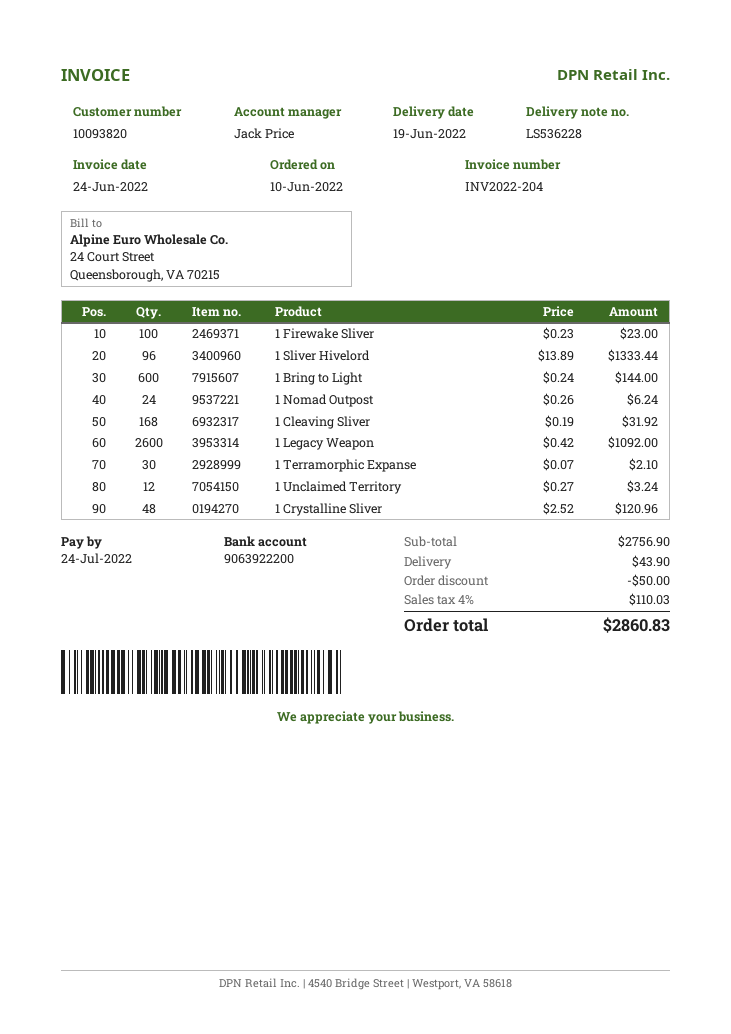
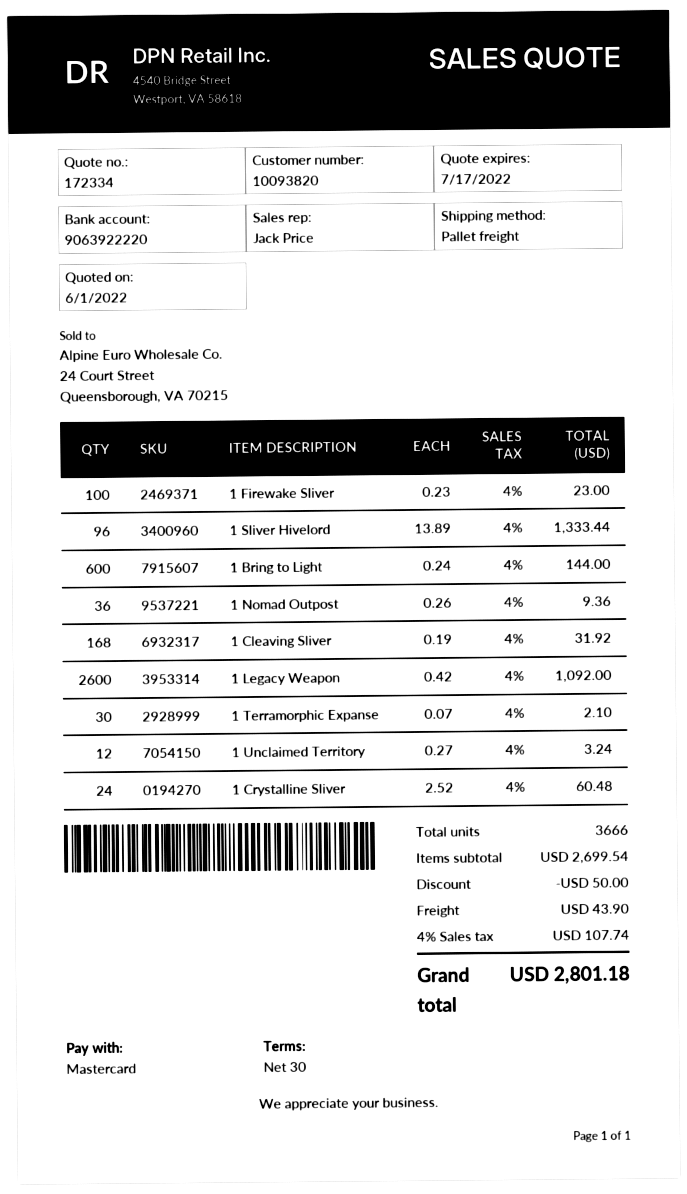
bank account: 9063922200 -> 9063922220
1 Nomad Outpost: 24 x 0.26 = 6.24 -> 36 x 0.26 = 9.36
1 Crystalline Sliver: 48 x 2.52 = 120.96 -> 24 x 2.52 = 60.48
subtotal: 2756.90 -> 2699.54
tax: 4% = 110.03 -> 4% = 107.74
total: 2860.83 -> 2801.18

